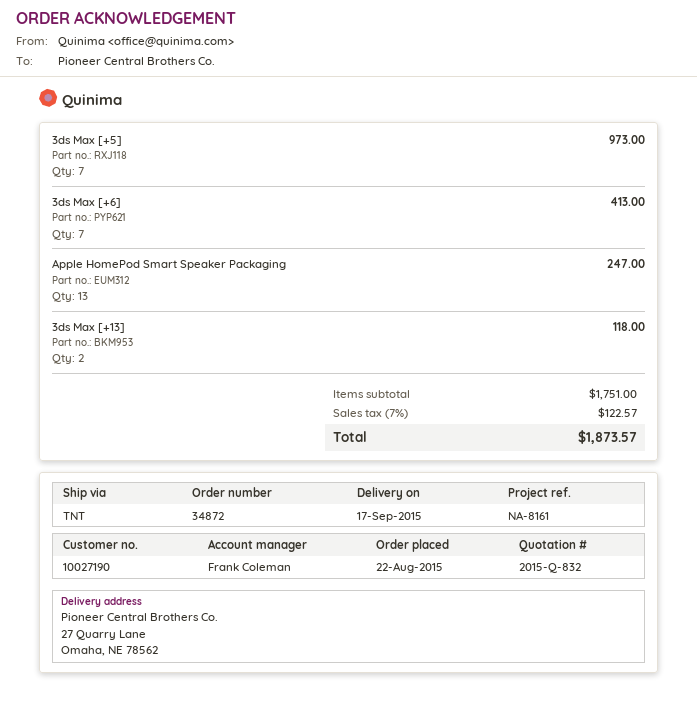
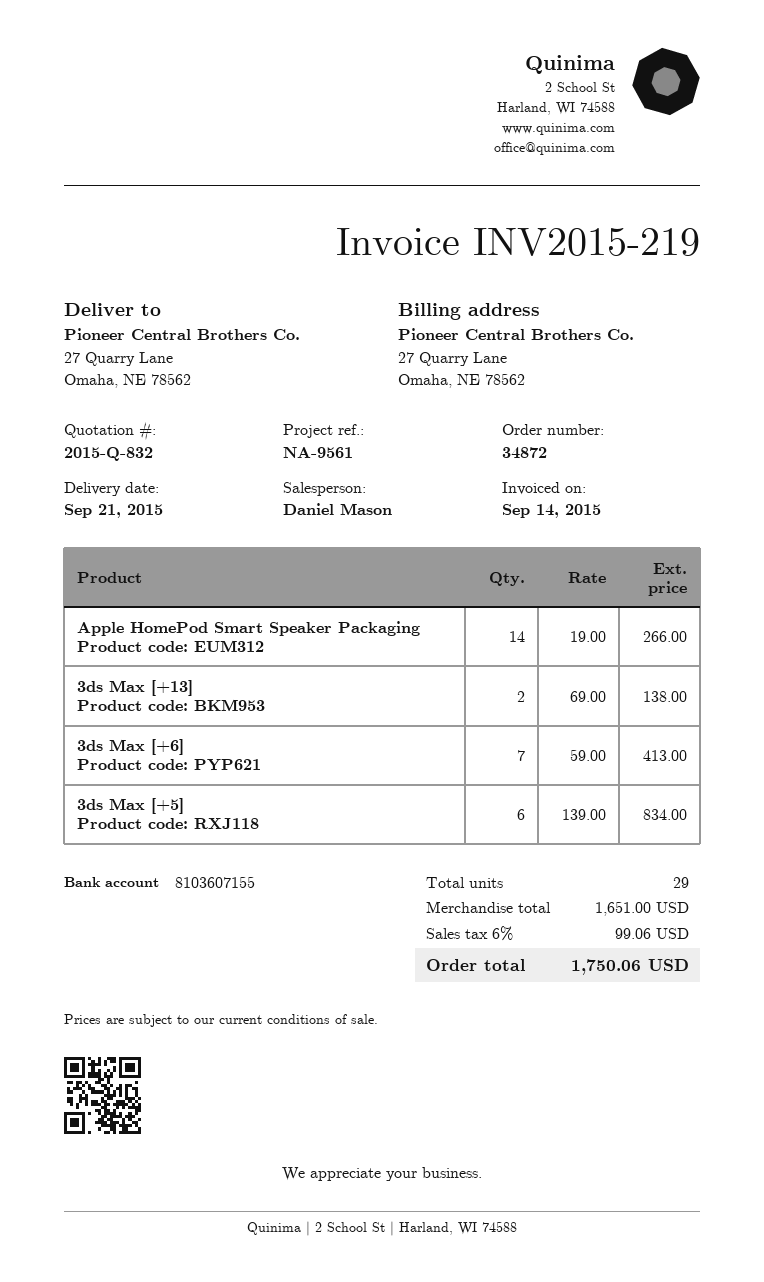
delivery date: 2015-09-17 -> 2015-09-21
reference: NA-8161 -> NA-9561
sales rep: Frank Coleman -> Daniel Mason
3ds Max [+5]: 7 for 973.00 -> 6 for 834.00
Apple HomePod Smart Speaker Packaging: 13 for 247.00 -> 14 for 266.00
3ds Max [+13]: 2 for 118.00 -> 2 for 138.00
subtotal: 1751.00 -> 1651.00
tax: 7% = 122.57 -> 6% = 99.06
total: 1873.57 -> 1750.06

